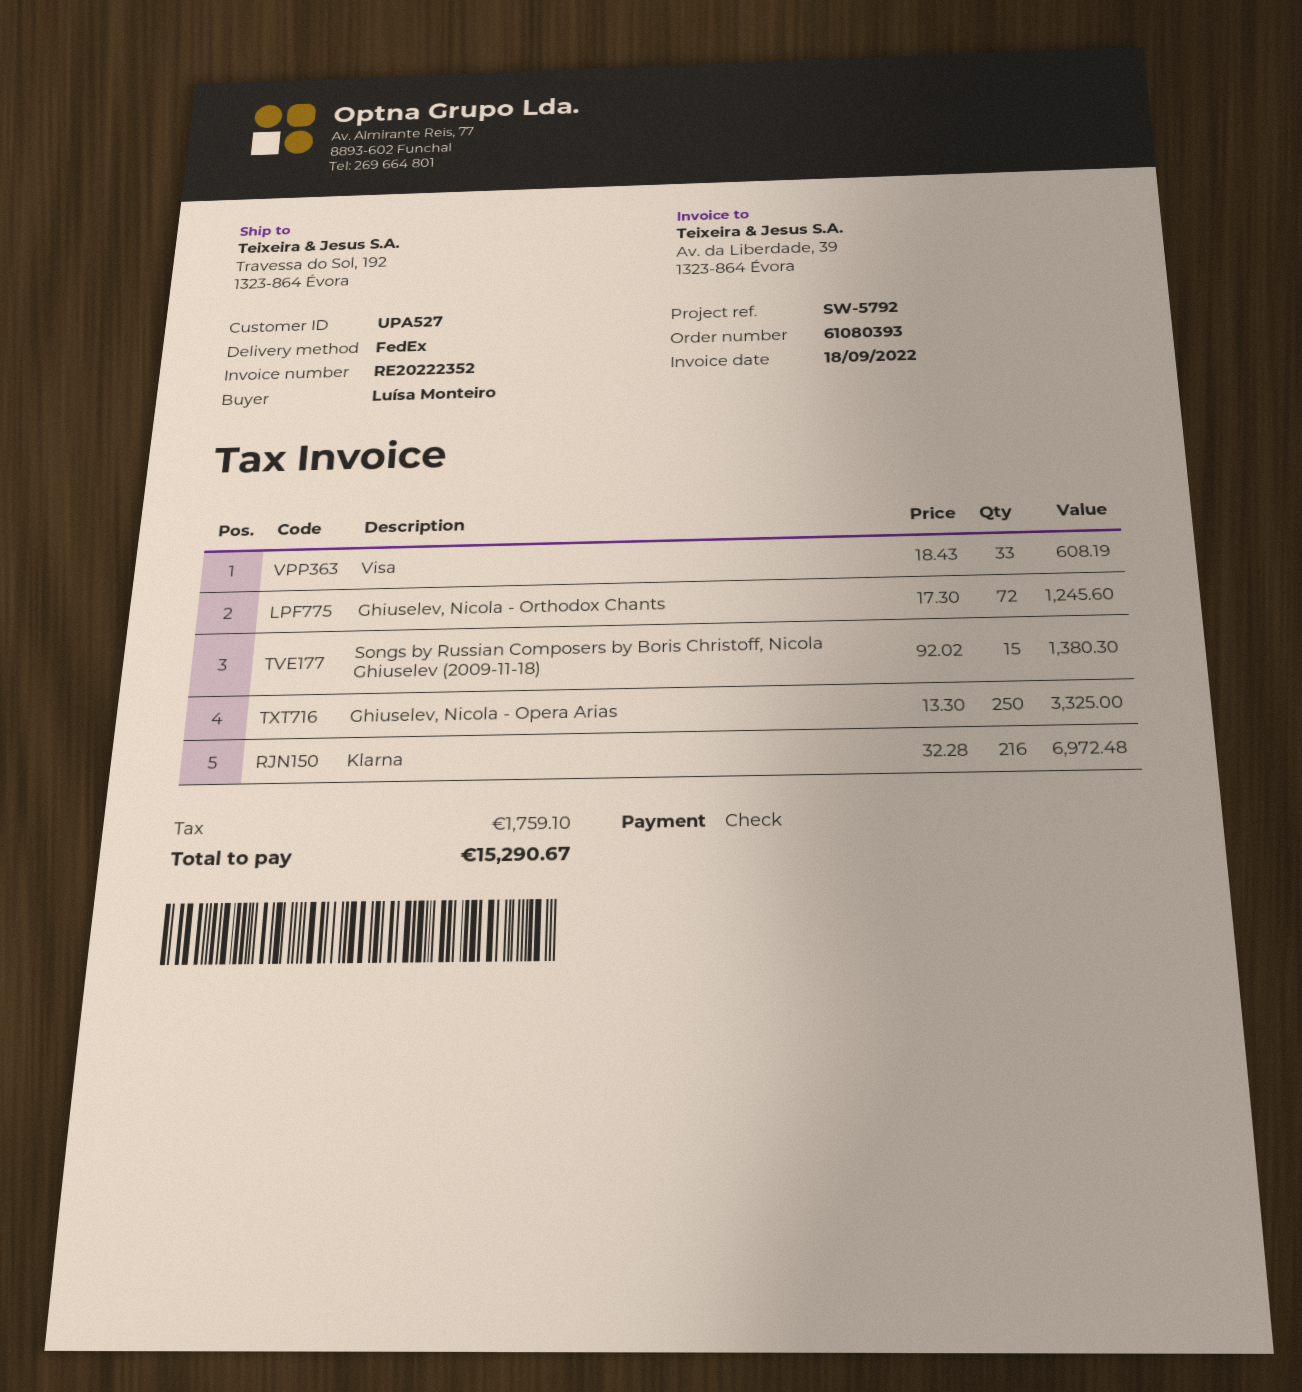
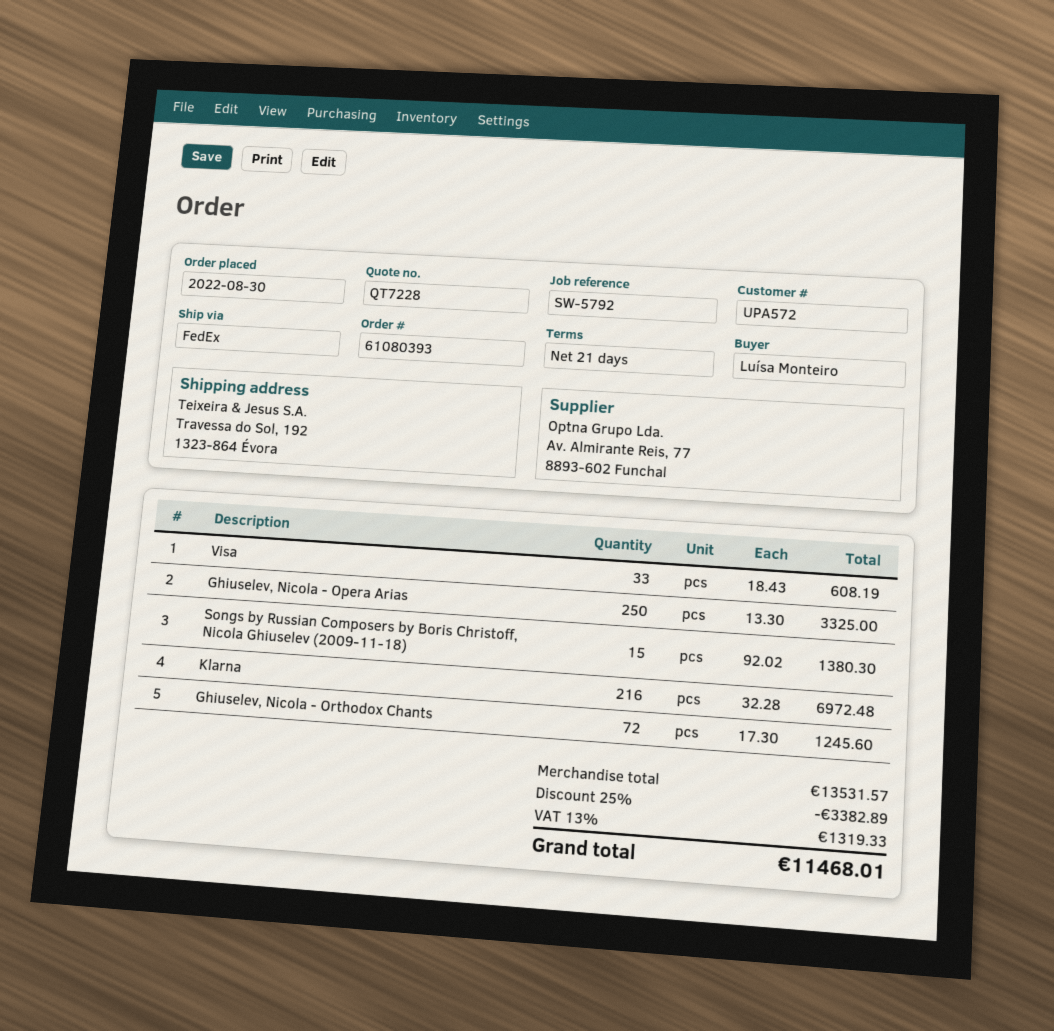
customer number: UPA527 -> UPA572
discount: none -> 25% = 3382.89
tax: 1759.10 -> 1319.33
total: 15290.67 -> 11468.01

